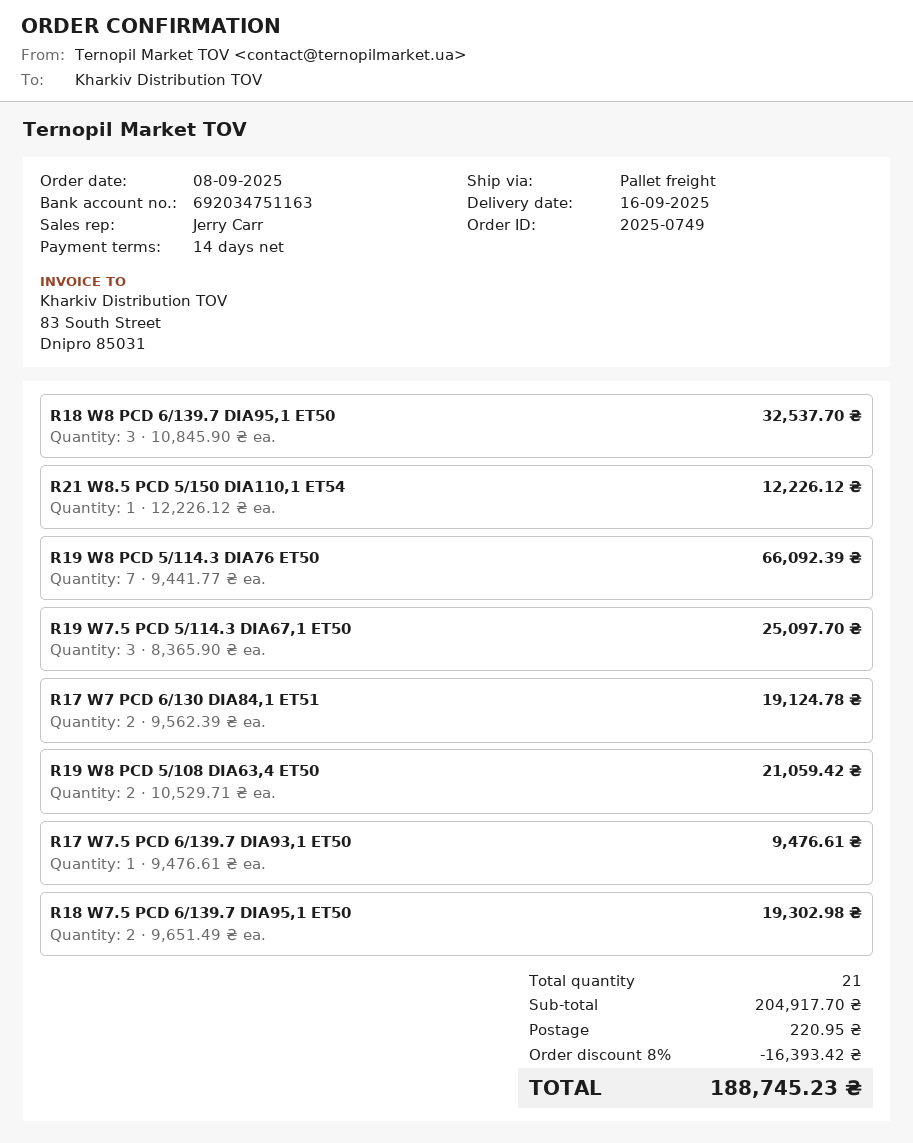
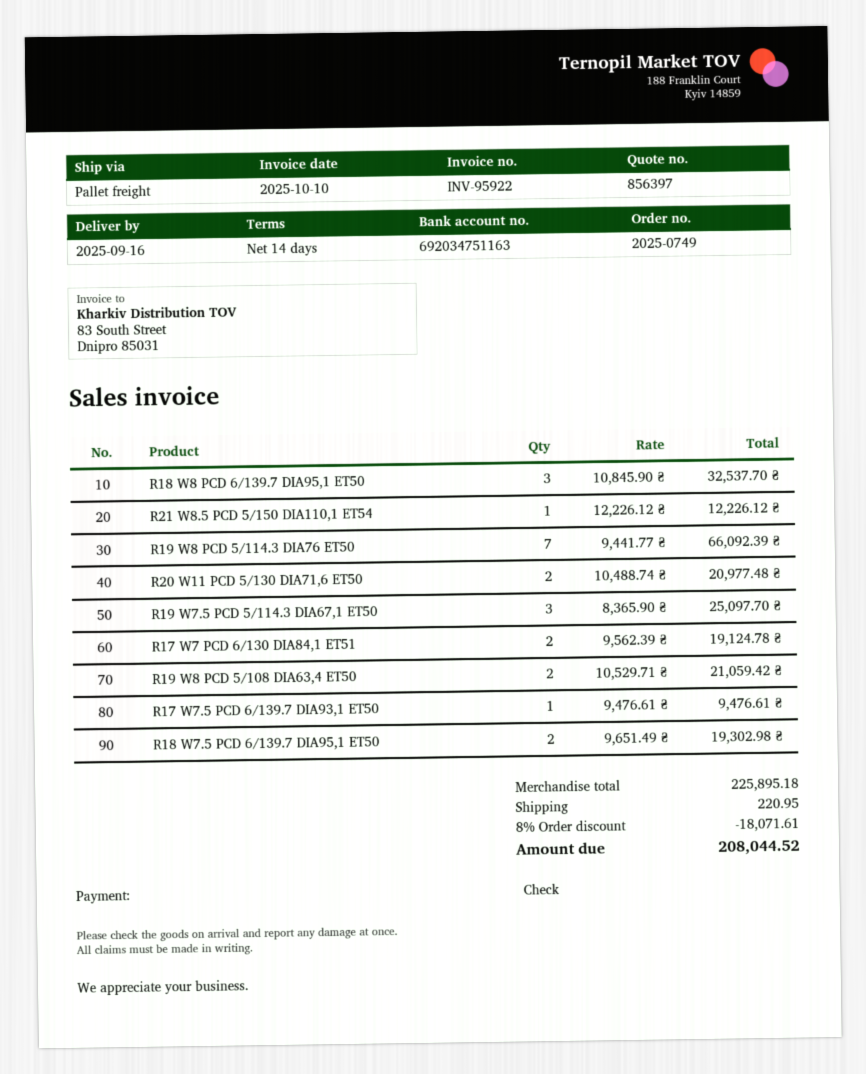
R20 W11 PCD 5/130 DIA71,6 ET50: none -> 2 x 10488.74 = 20977.48
subtotal: 204917.70 -> 225895.18
discount: 8% = 16393.42 -> 8% = 18071.61
total: 188745.23 -> 208044.52

